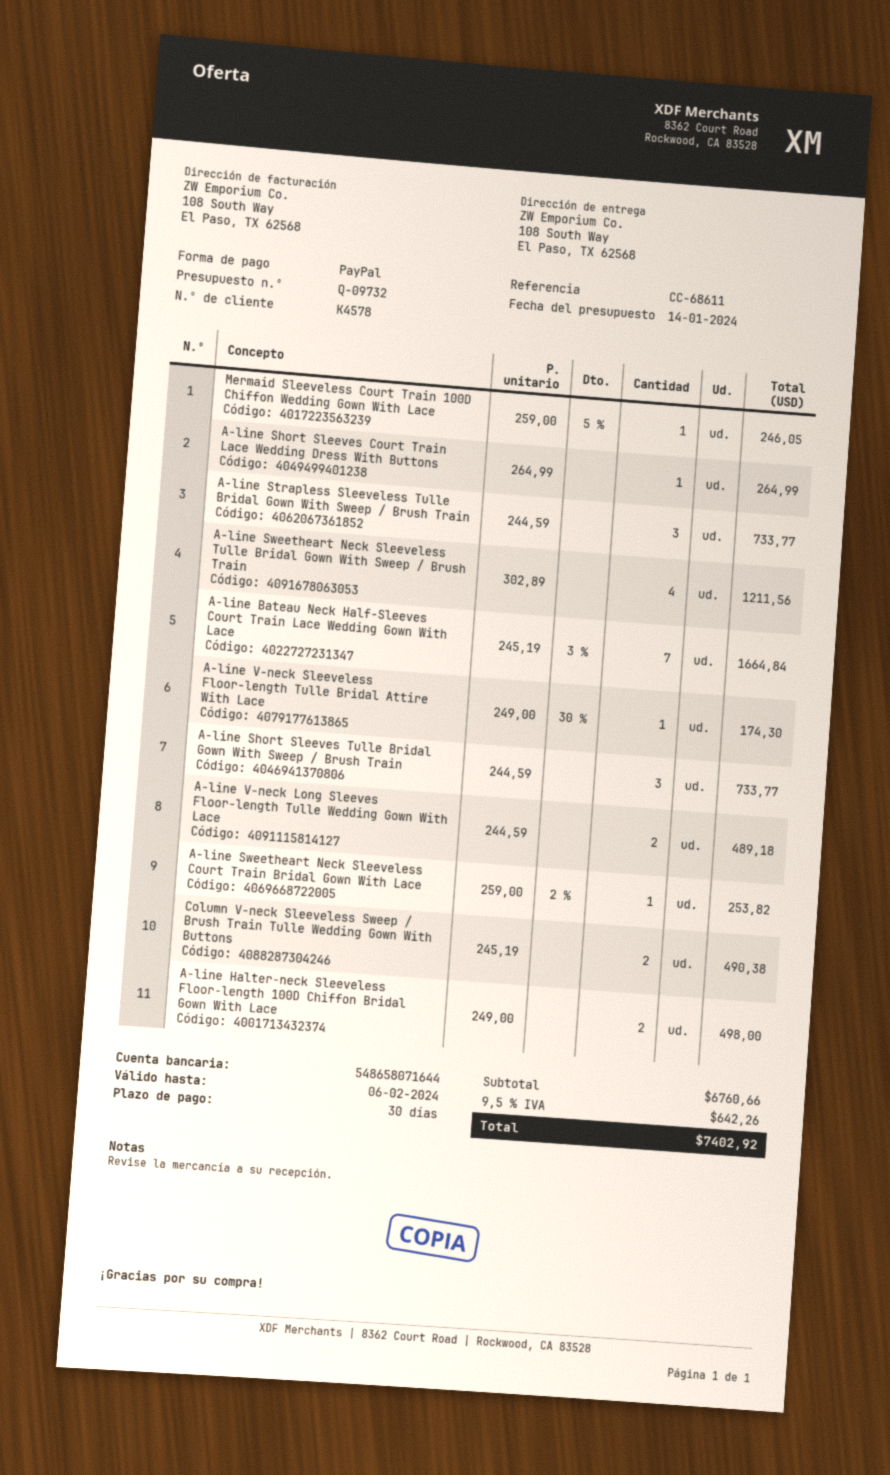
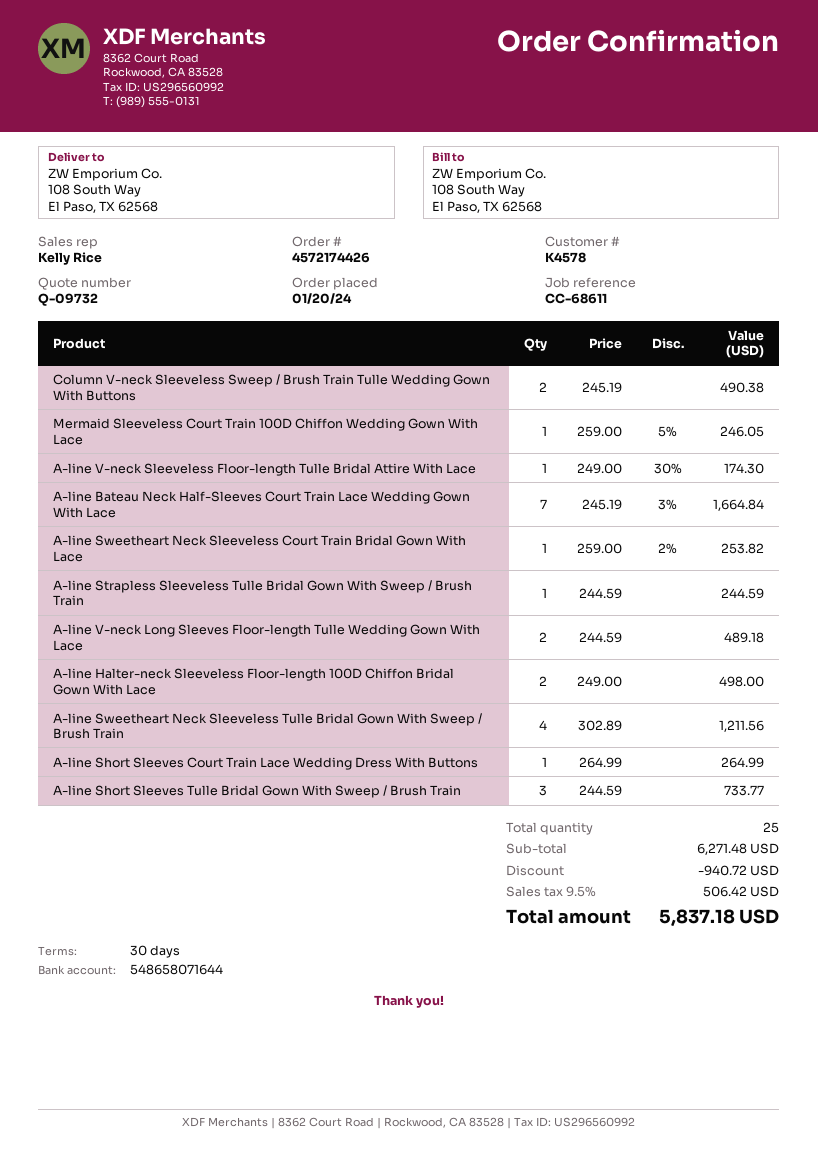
A-line Strapless Sleeveless Tulle Bridal Gown With Sweep / Brush Train: 3 x 244.59 = 733.77 -> 1 x 244.59 = 244.59
subtotal: 6760.66 -> 6271.48
discount: none -> 940.72
tax: 9.5% = 642.26 -> 9.5% = 506.42
total: 7402.92 -> 5837.18

